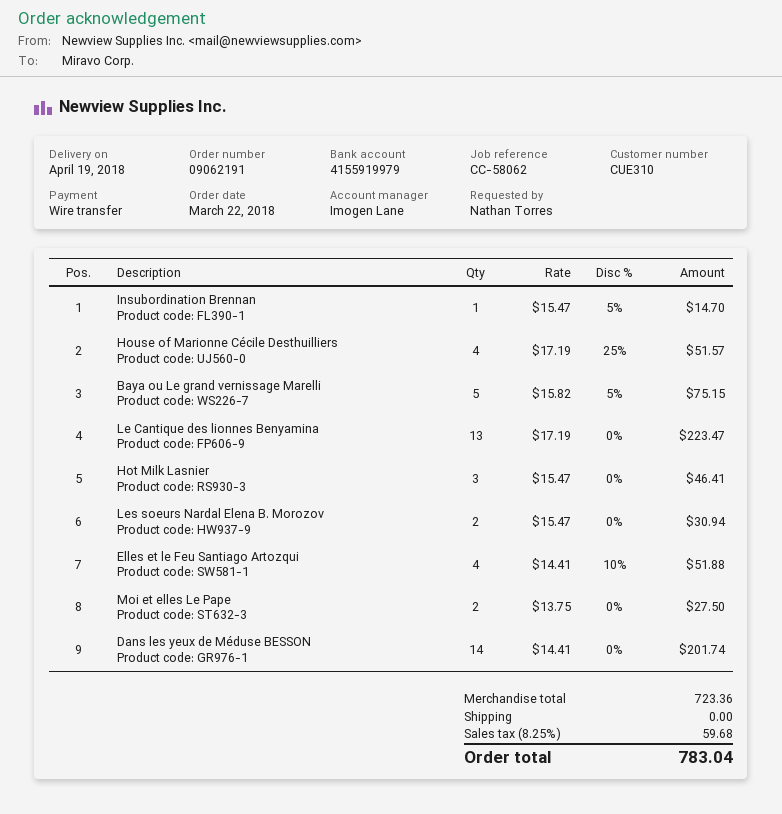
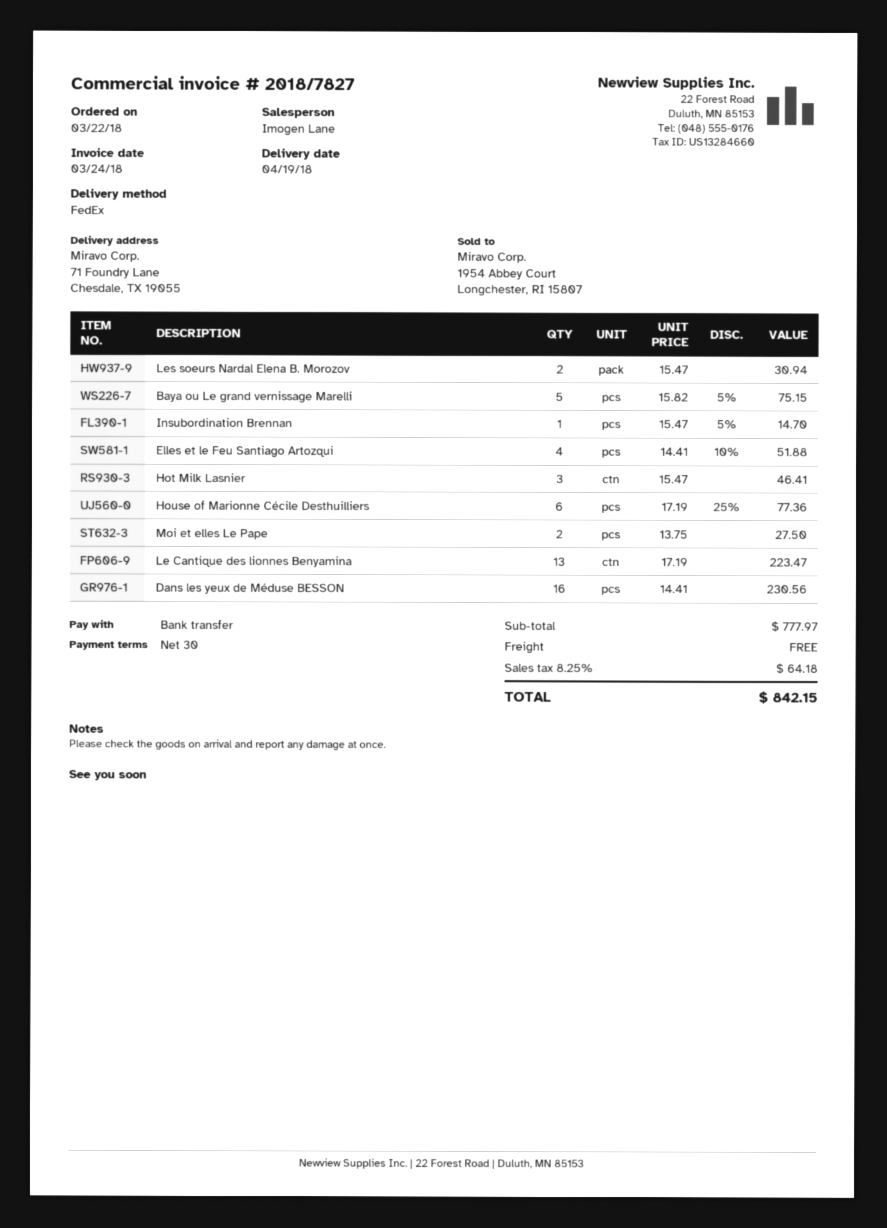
House of Marionne Cécile Desthuilliers: 4 x 17.19 - 25% = 51.57 -> 6 x 17.19 - 25% = 77.36
Dans les yeux de Méduse BESSON: 14 x 14.41 = 201.74 -> 16 x 14.41 = 230.56
subtotal: 723.36 -> 777.97
tax: 8.25% = 59.68 -> 8.25% = 64.18
total: 783.04 -> 842.15

